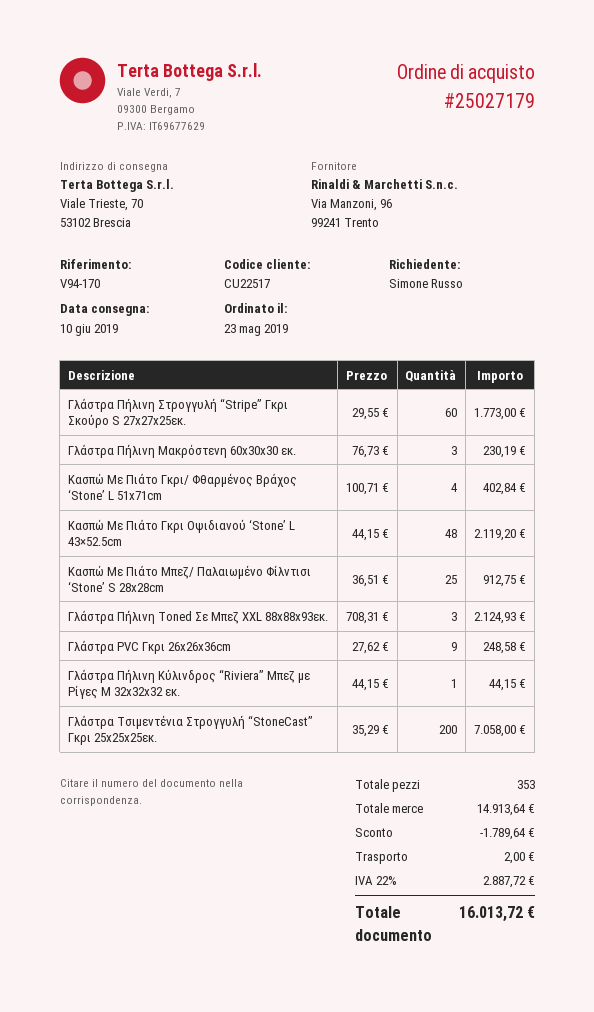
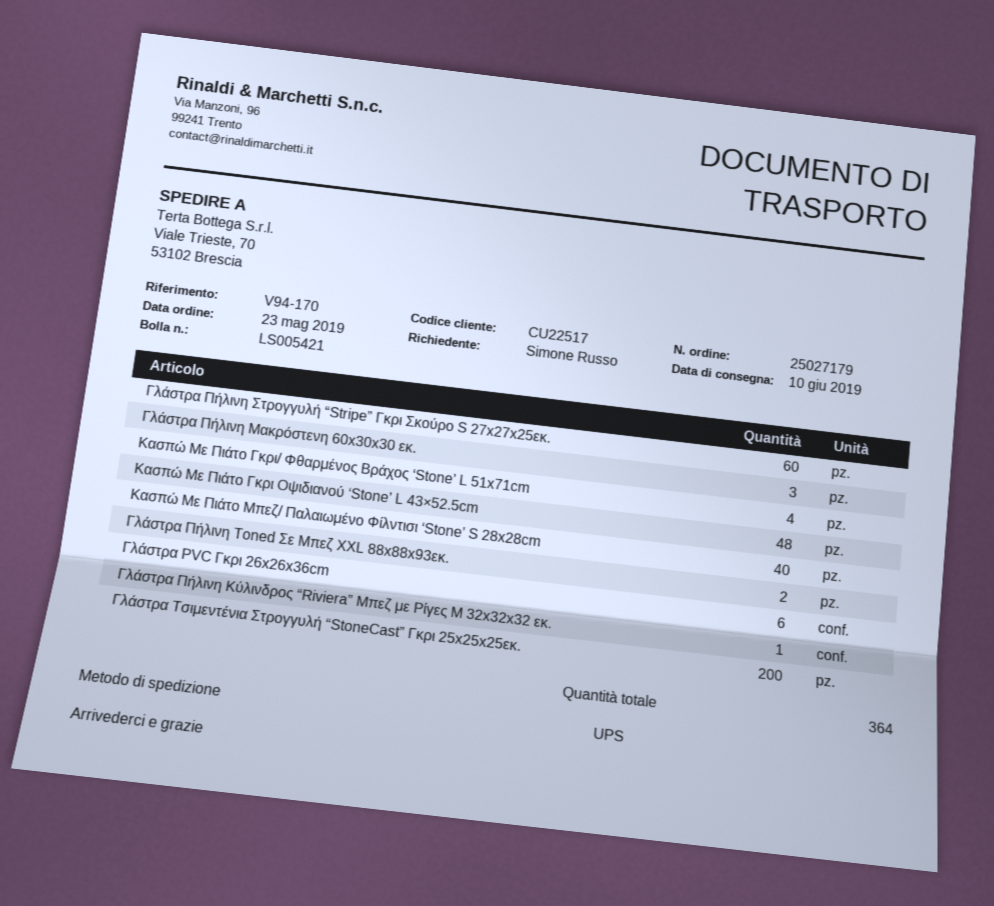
Κασπώ Με Πιάτο Μπεζ/ Παλαιωμένο Φίλντισι ‘Stone’ S 28x28cm: 25 -> 40
Γλάστρα Πήλινη Toned Σε Μπεζ XXL 88x88x93εκ.: 3 -> 2
Γλάστρα PVC Γκρι 26x26x36cm: 9 -> 6
total quantity: 353 -> 364

